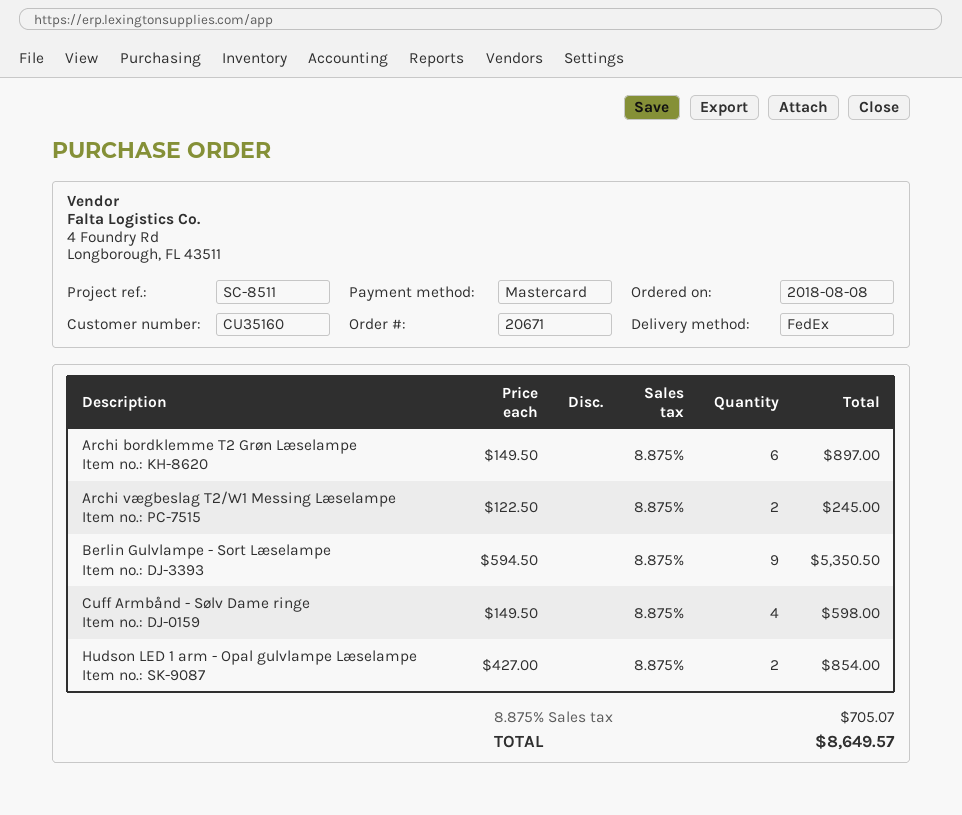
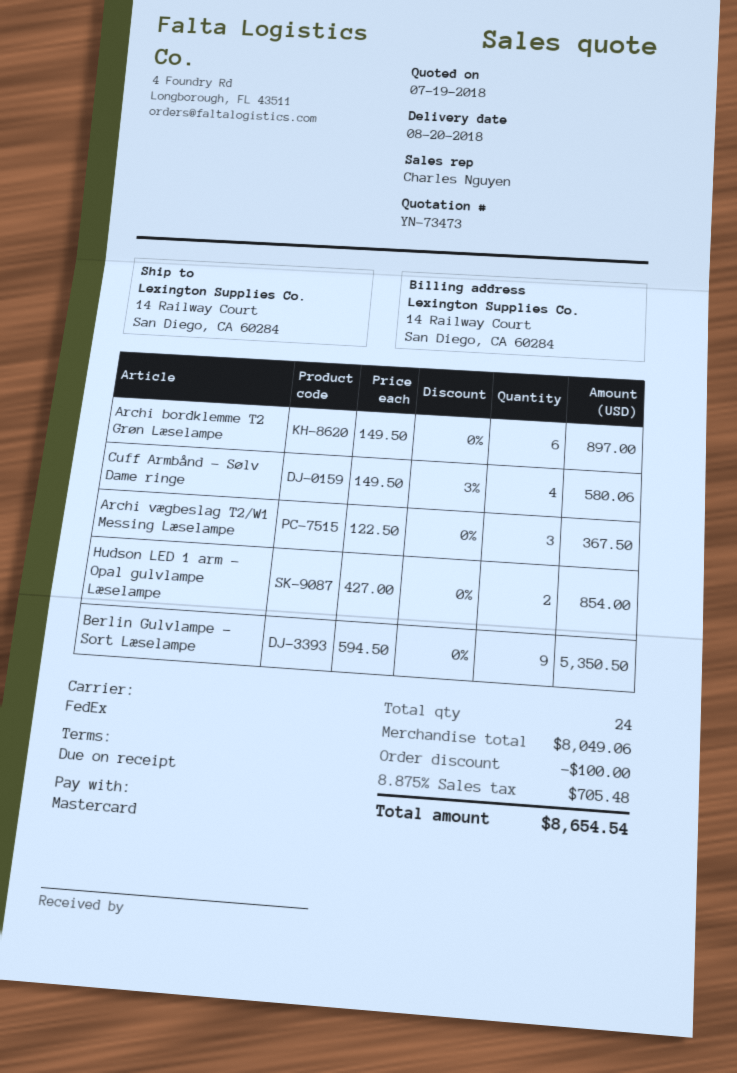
Archi vægbeslag T2/W1 Messing Læselampe: 2 x 122.50 = 245.00 -> 3 x 122.50 = 367.50
Cuff Armbånd - Sølv Dame ringe: 4 x 149.50 = 598.00 -> 4 x 149.50 - 3% = 580.06
discount: none -> 100.00
tax: 8.875% = 705.07 -> 8.875% = 705.48
total: 8649.57 -> 8654.54

